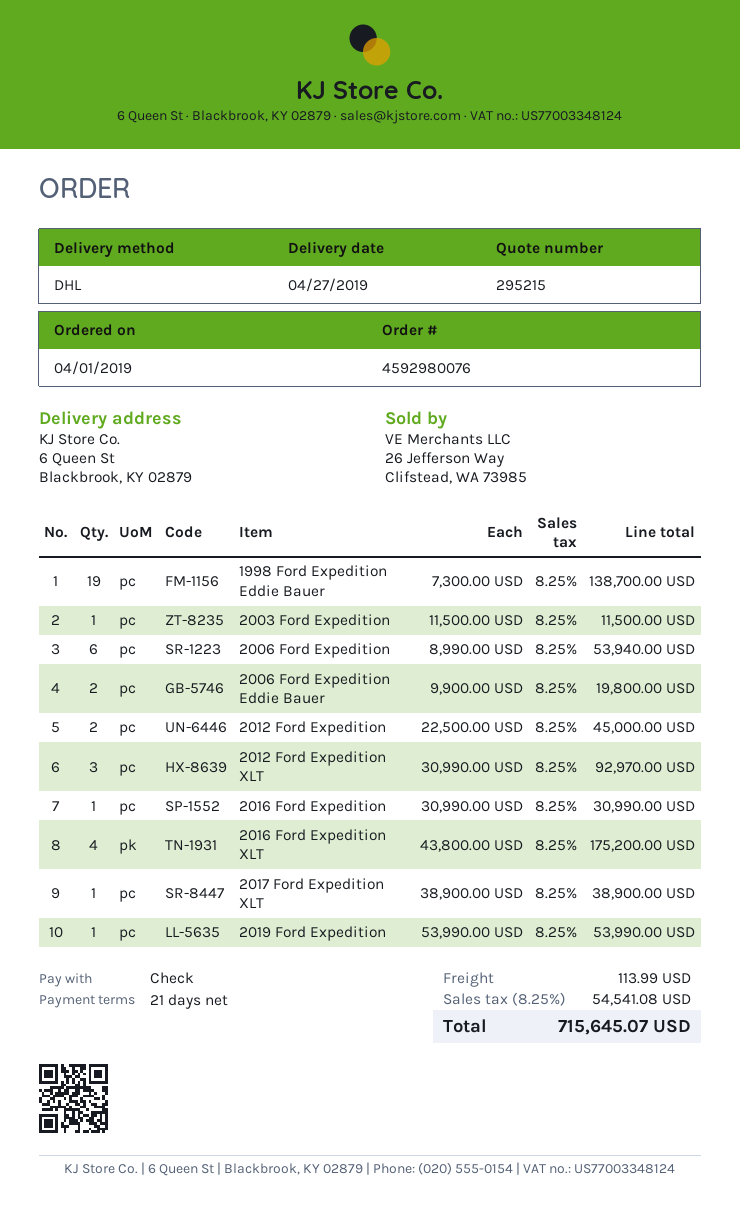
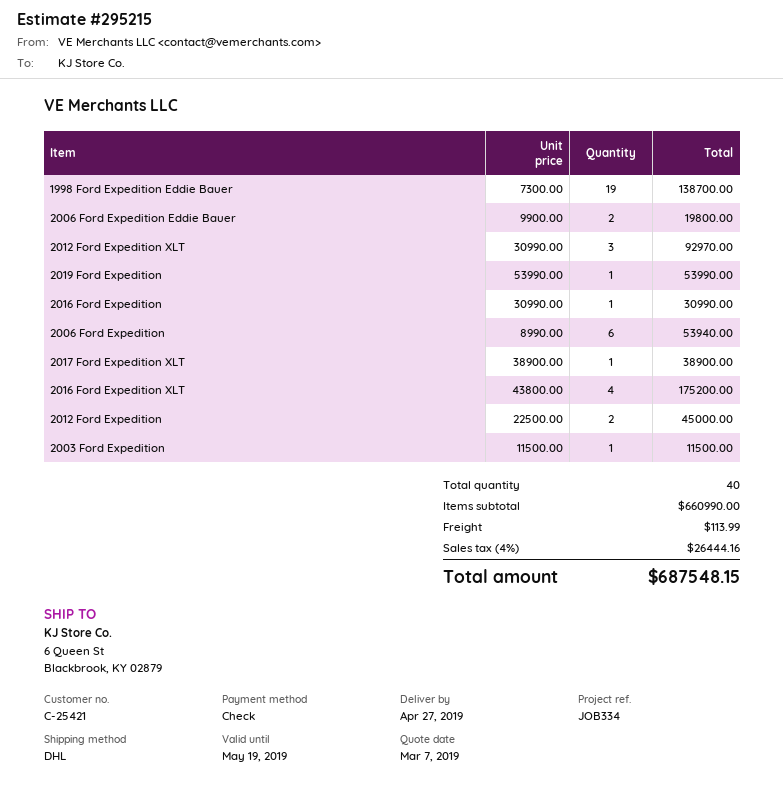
tax: 8.25% = 54541.08 -> 4% = 26444.16
total: 715645.07 -> 687548.15

